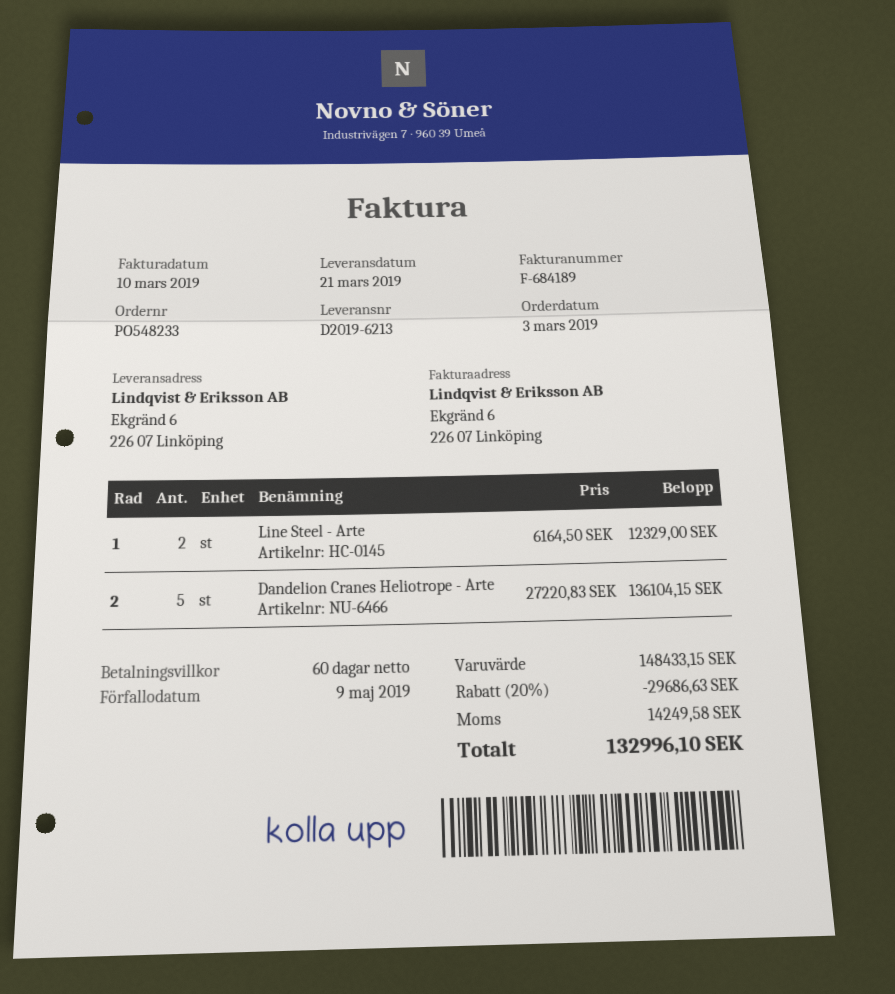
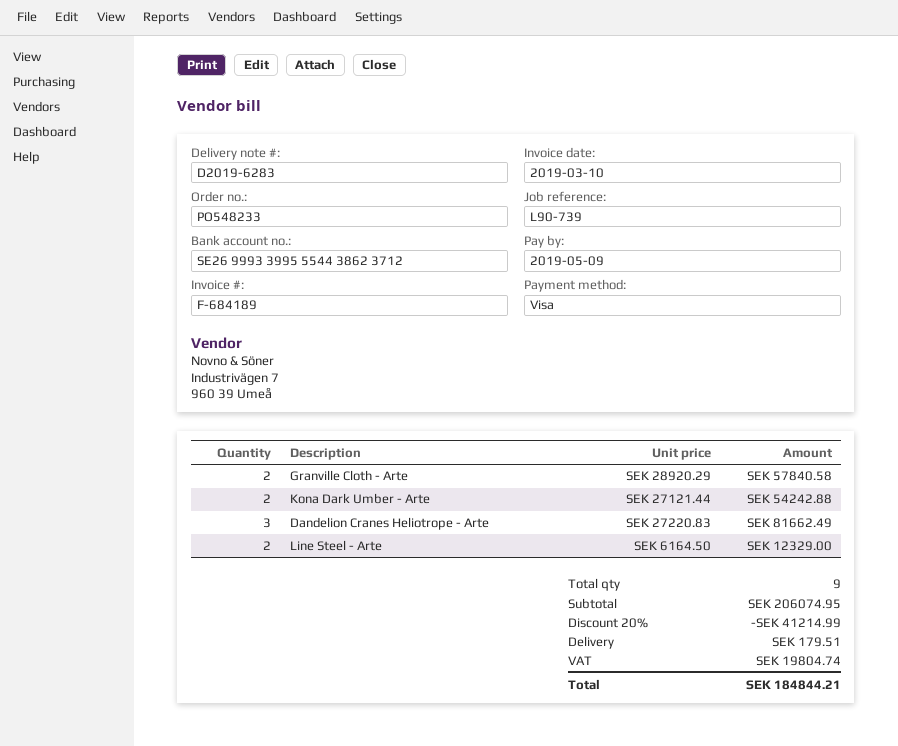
delivery note number: D2019-6213 -> D2019-6283
Dandelion Cranes Heliotrope - Arte: 5 x 27220.83 = 136104.15 -> 3 x 27220.83 = 81662.49
Granville Cloth - Arte: none -> 2 x 28920.29 = 57840.58
Kona Dark Umber - Arte: none -> 2 x 27121.44 = 54242.88
subtotal: 148433.15 -> 206074.95
discount: 20% = 29686.63 -> 20% = 41214.99
shipping: none -> 179.51
tax: 14249.58 -> 19804.74
total: 132996.10 -> 184844.21

